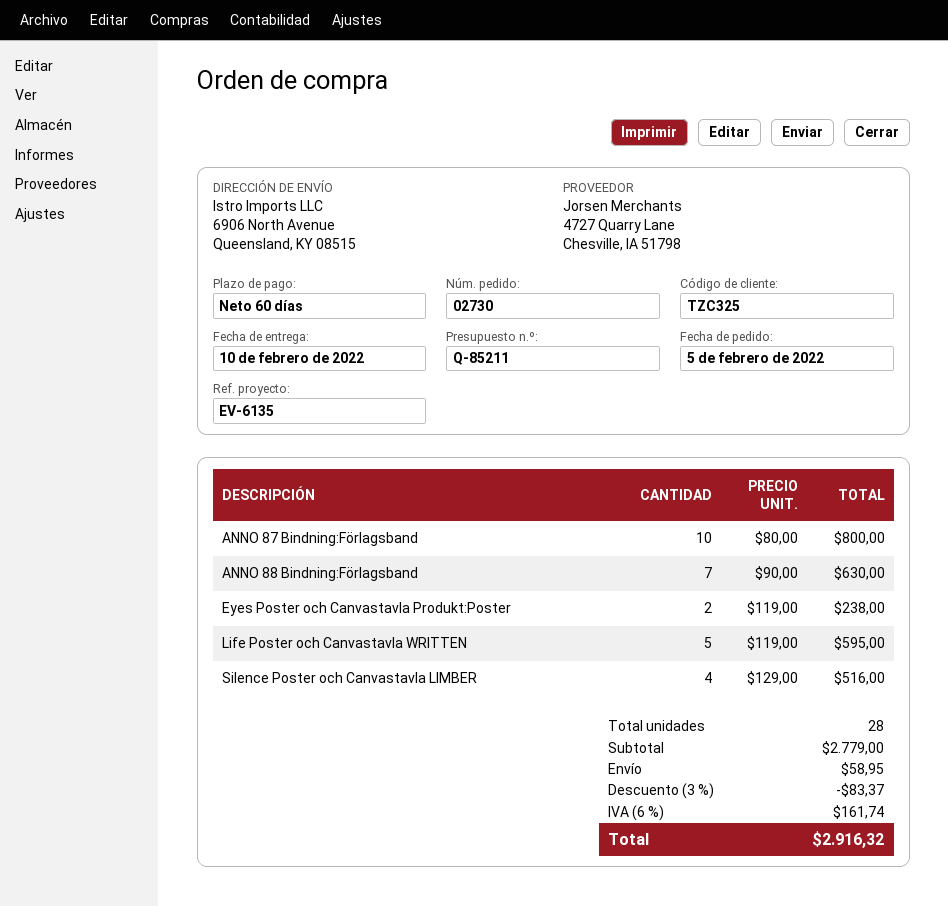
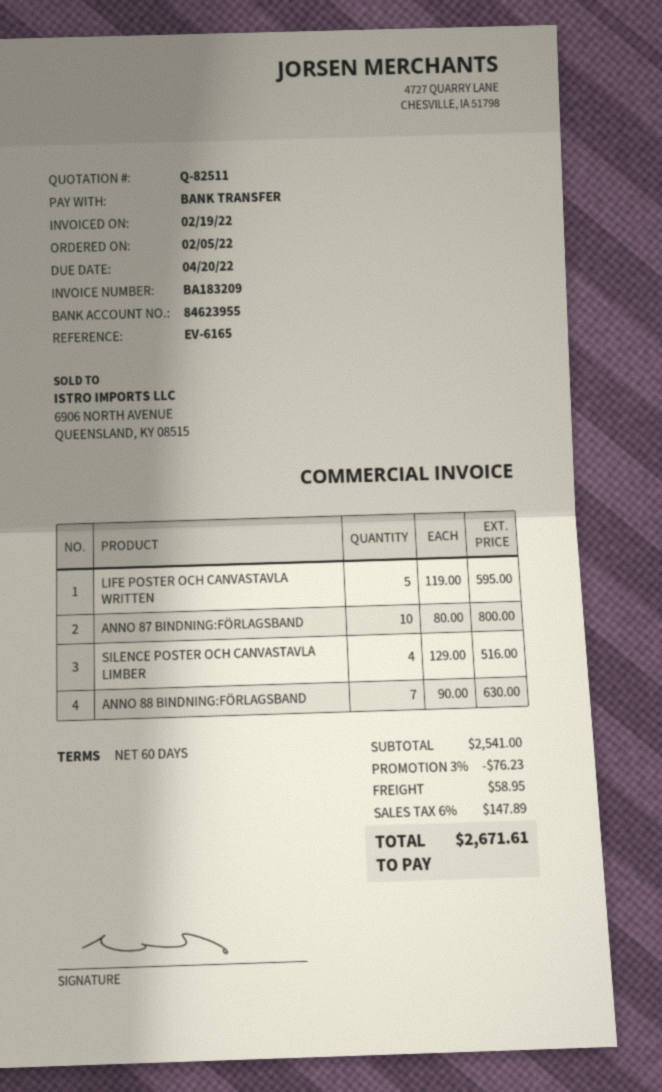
quote number: Q-85211 -> Q-82511
reference: EV-6135 -> EV-6165
Eyes Poster och Canvastavla Produkt:Poster: 2 x 119.00 = 238.00 -> none
subtotal: 2779.00 -> 2541.00
discount: 3% = 83.37 -> 3% = 76.23
tax: 6% = 161.74 -> 6% = 147.89
total: 2916.32 -> 2671.61

